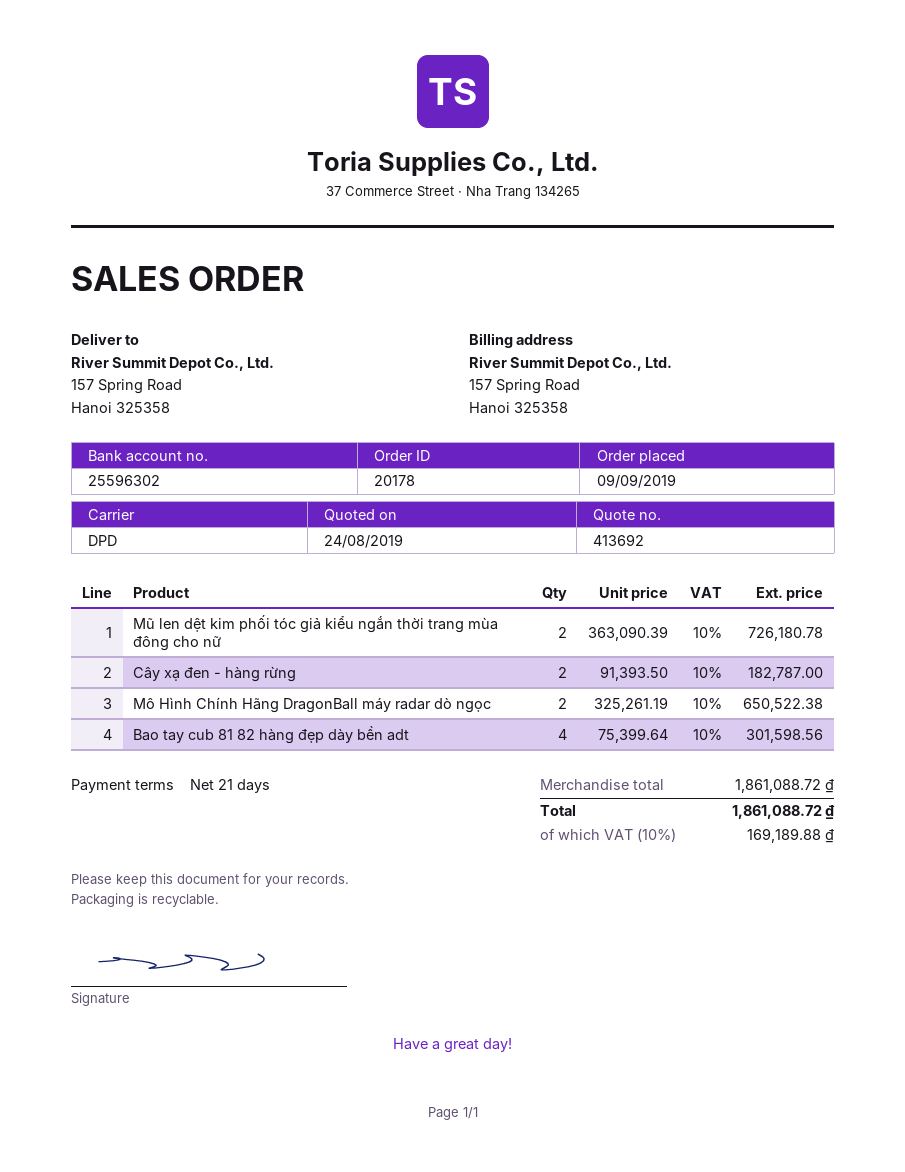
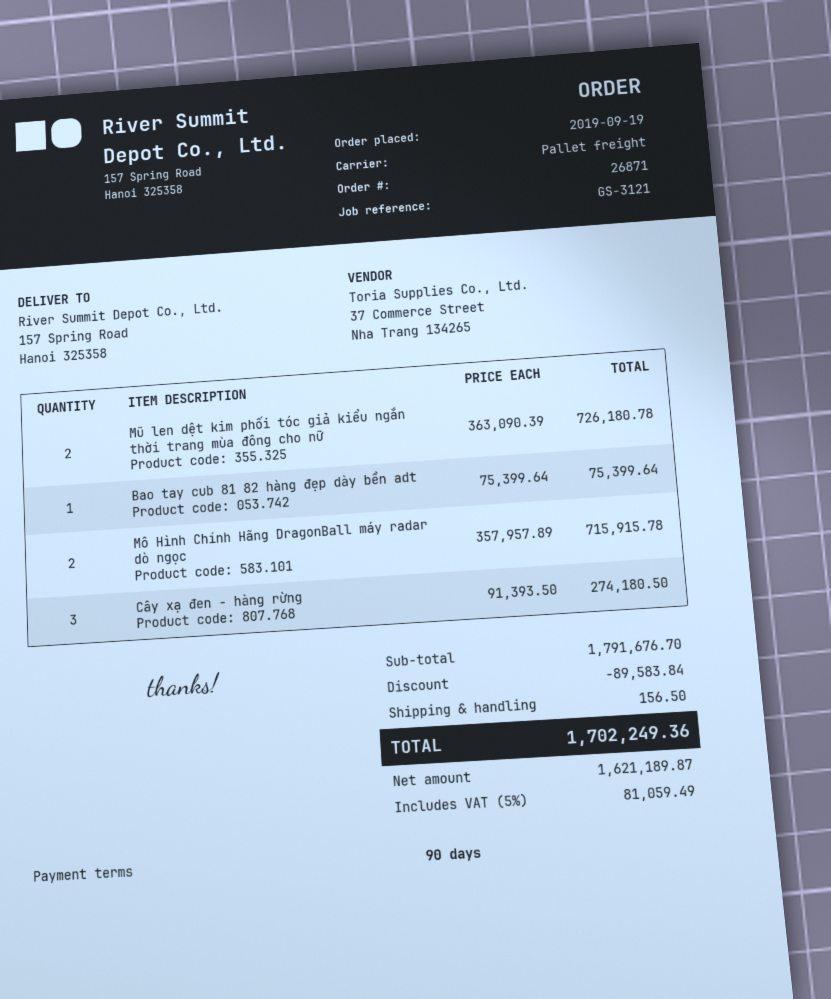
order number: 20178 -> 26871
order date: 2019-09-09 -> 2019-09-19
payment terms: 21 days -> 90 days
shipping method: DPD -> pallet freight
Cây xạ đen - hàng rừng: 2 x 91393.50 = 182787.00 -> 3 x 91393.50 = 274180.50
Mô Hình Chính Hãng DragonBall máy radar dò ngọc: 2 x 325261.19 = 650522.38 -> 2 x 357957.89 = 715915.78
Bao tay cub 81 82 hàng đẹp dày bền adt: 4 x 75399.64 = 301598.56 -> 1 x 75399.64 = 75399.64
subtotal: 1861088.72 -> 1791676.70
discount: none -> 89583.84
shipping: none -> 156.50
tax: 10% = 169189.88 -> 5% = 81059.49
total: 1861088.72 -> 1702249.36

